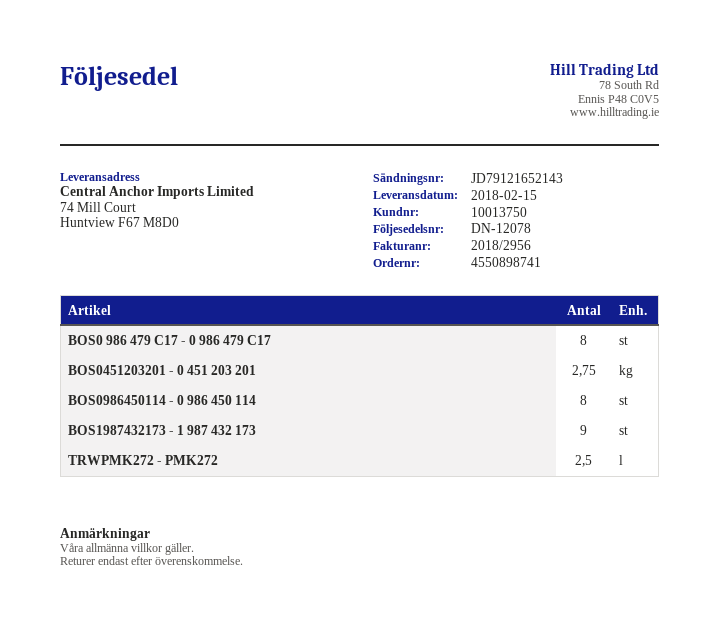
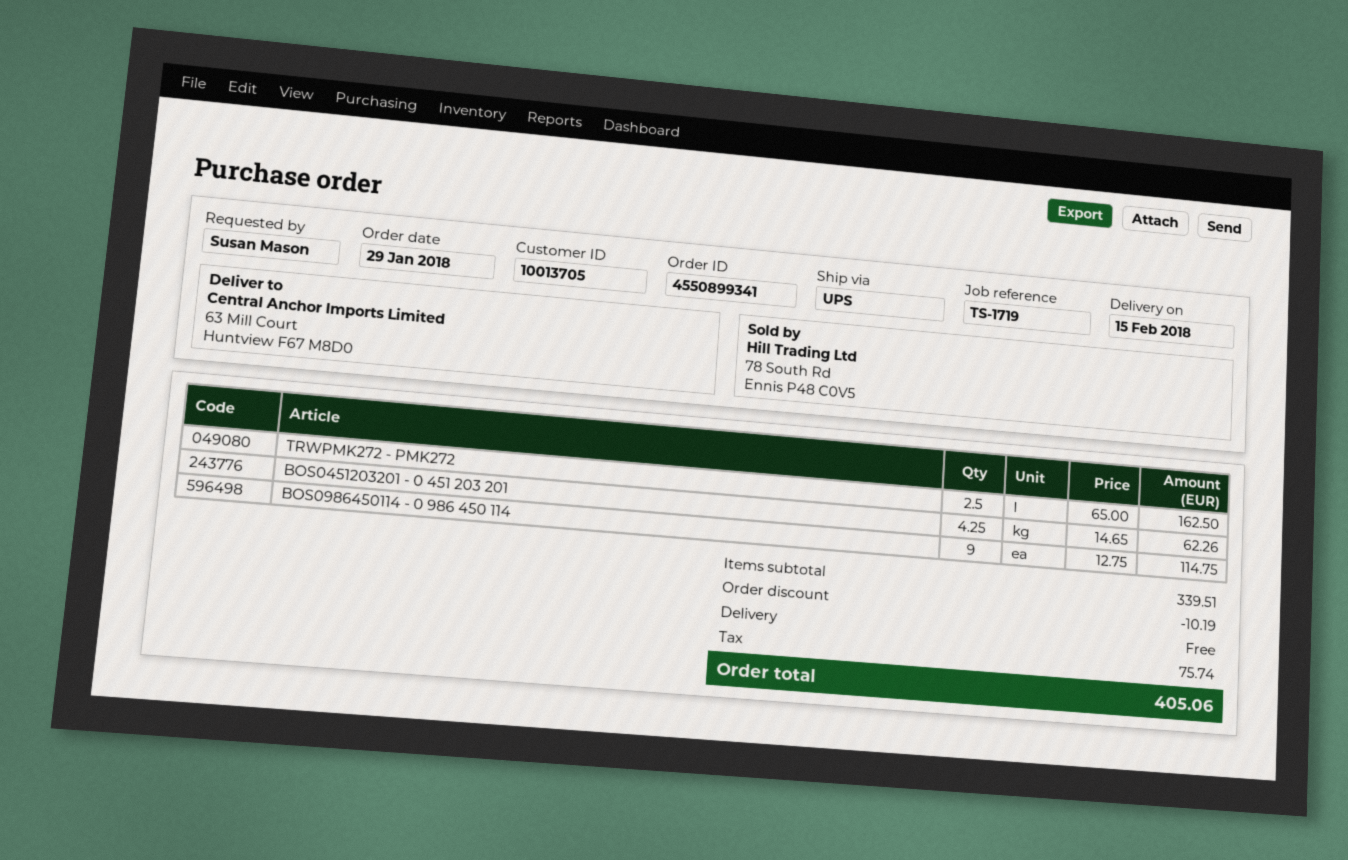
order number: 4550898741 -> 4550899341
customer number: 10013750 -> 10013705
ship to: 74 Mill Court, Huntview F67 M8D0 -> 63 Mill Court, Huntview F67 M8D0
BOS0 986 479 C17 - 0 986 479 C17: 8 -> none
BOS0451203201 - 0 451 203 201: 2.75 -> 4.25
BOS0986450114 - 0 986 450 114: 8 -> 9
BOS1987432173 - 1 987 432 173: 9 -> none

